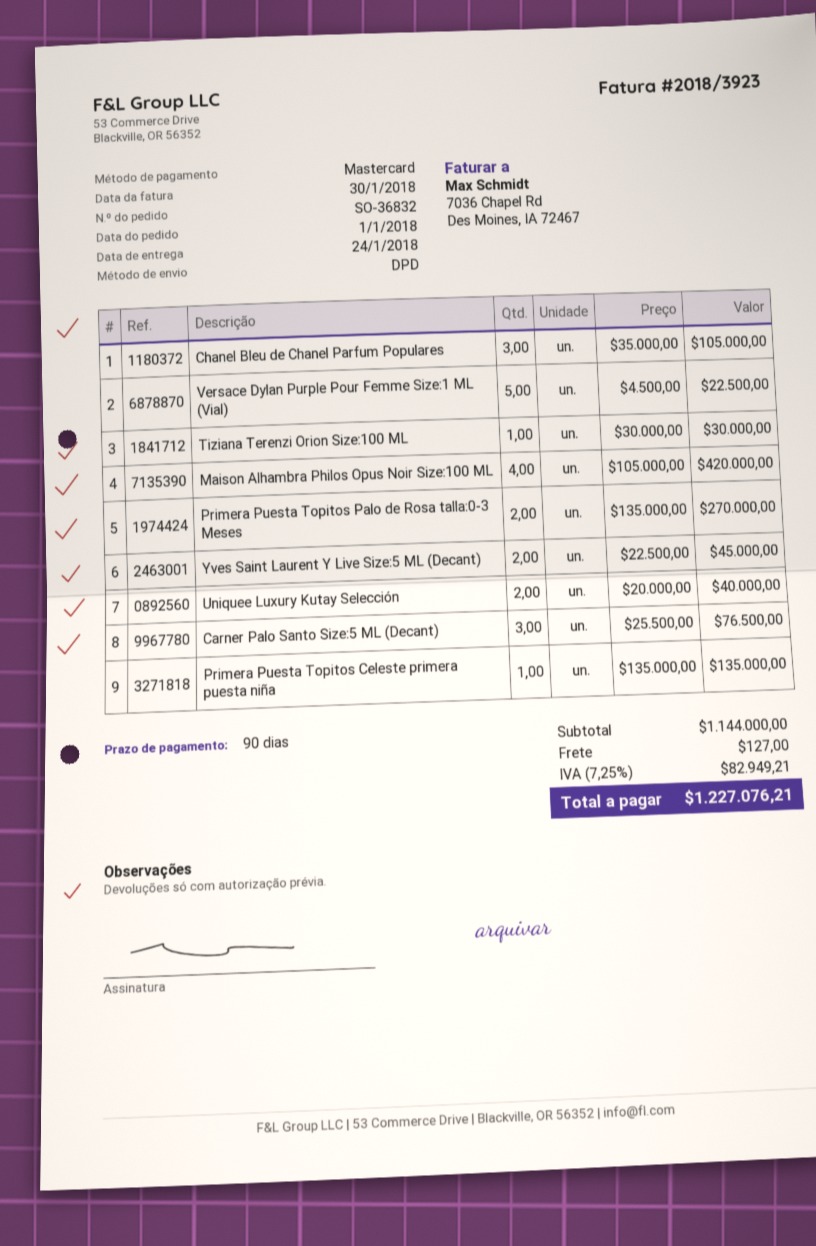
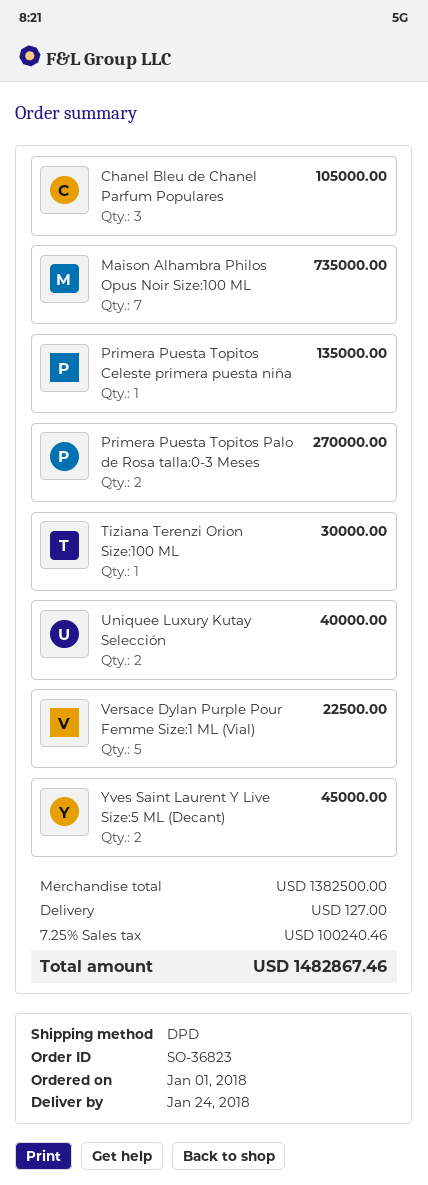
order number: SO-36832 -> SO-36823
Maison Alhambra Philos Opus Noir Size:100 ML: 4 for 420000.00 -> 7 for 735000.00
Carner Palo Santo Size:5 ML (Decant): 3 for 76500.00 -> none
subtotal: 1144000.00 -> 1382500.00
tax: 7.25% = 82949.21 -> 7.25% = 100240.46
total: 1227076.21 -> 1482867.46

